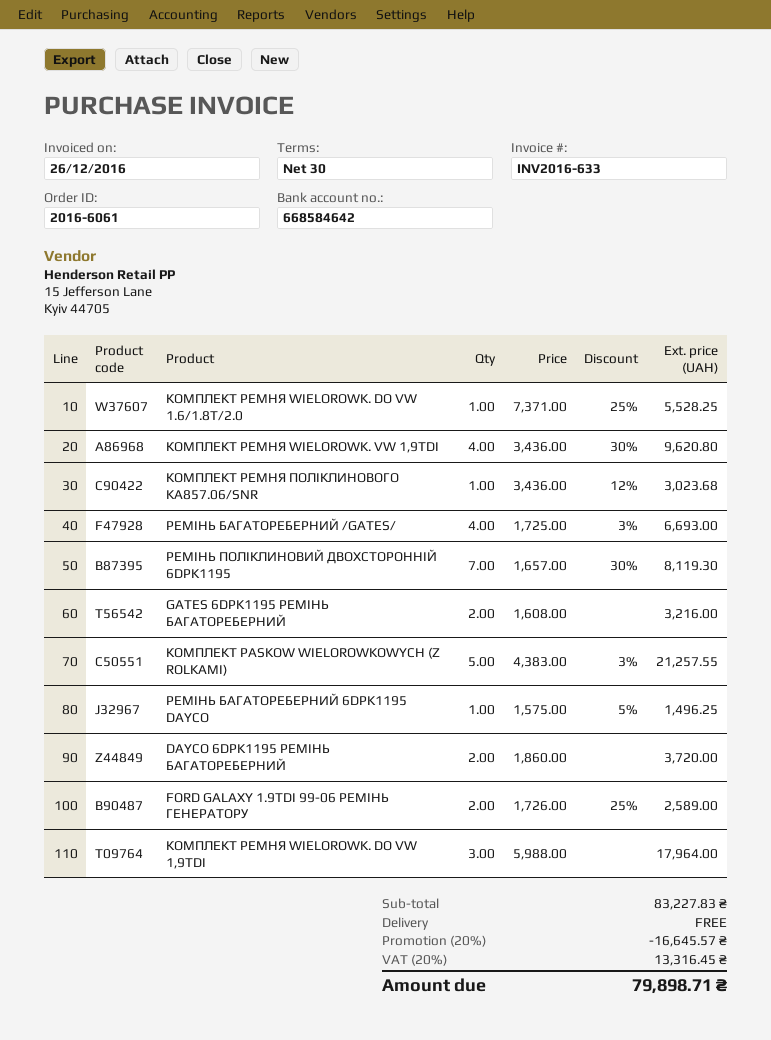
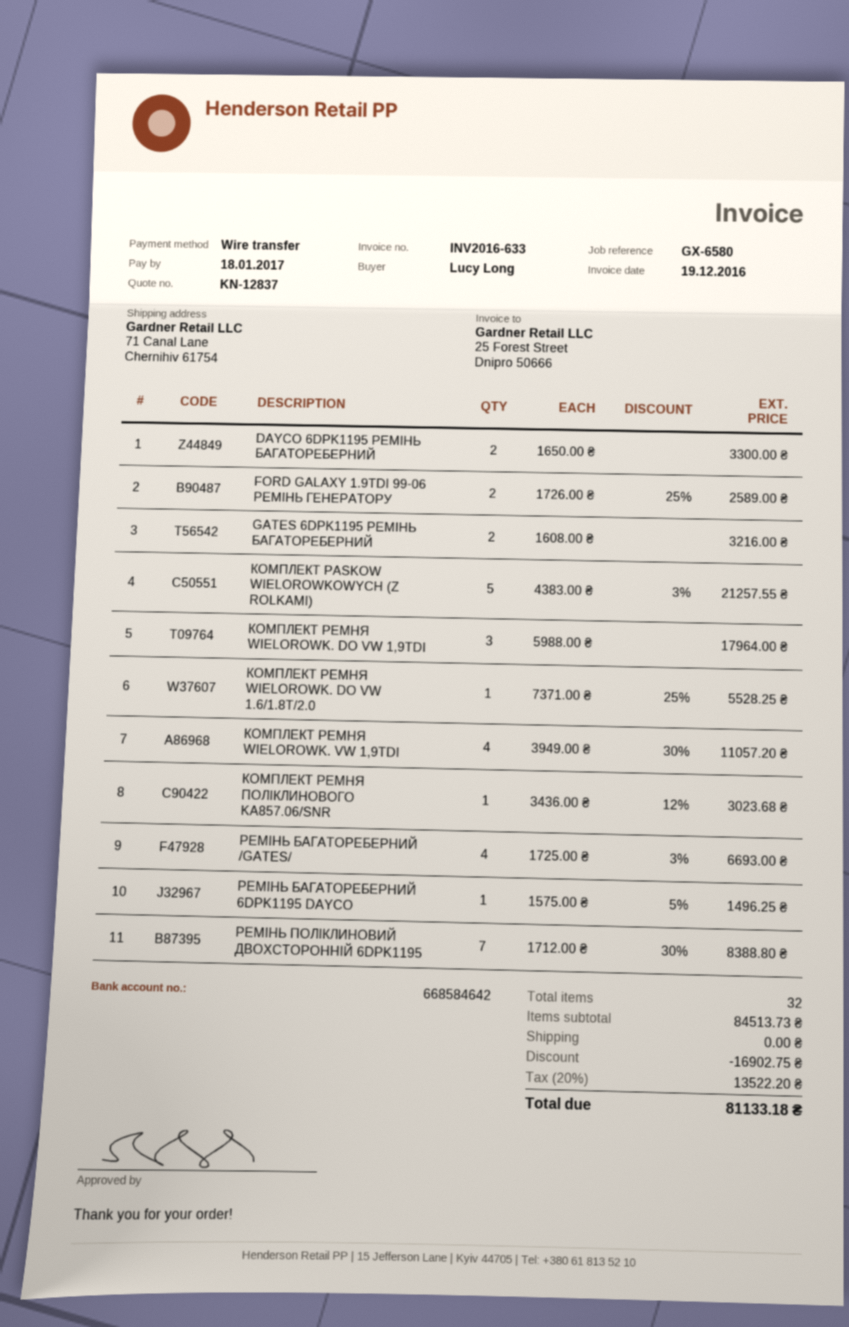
invoice date: 2016-12-26 -> 2016-12-19
КОМПЛЕКТ РЕМНЯ WIELOROWK. VW 1,9TDI: 4 x 3436.00 - 30% = 9620.80 -> 4 x 3949.00 - 30% = 11057.20
РЕМІНЬ ПОЛІКЛИНОВИЙ ДВОХСТОРОННІЙ 6DPK1195: 7 x 1657.00 - 30% = 8119.30 -> 7 x 1712.00 - 30% = 8388.80
DAYCO 6DPK1195 РЕМІНЬ БАГАТОРЕБЕРНИЙ: 2 x 1860.00 = 3720.00 -> 2 x 1650.00 = 3300.00
subtotal: 83227.83 -> 84513.73
discount: 16645.57 -> 16902.75
tax: 20% = 13316.45 -> 20% = 13522.20
total: 79898.71 -> 81133.18

